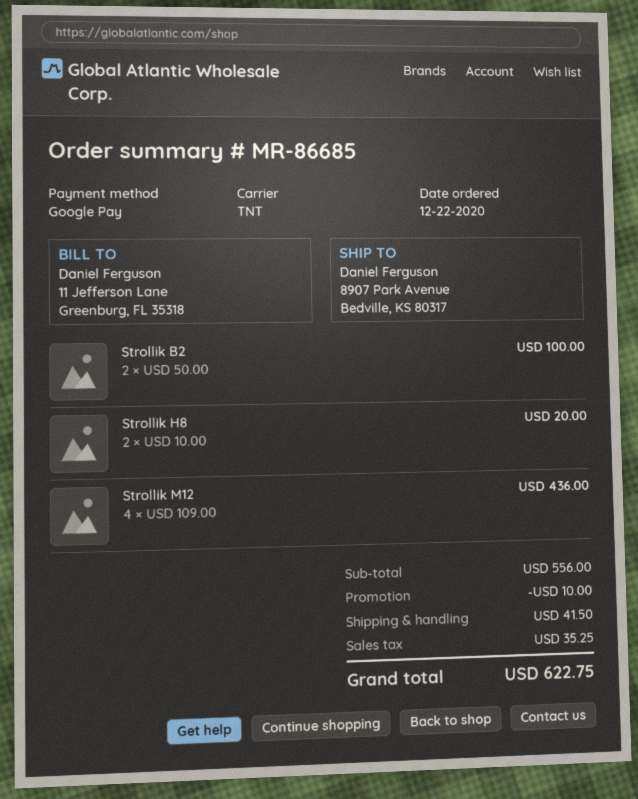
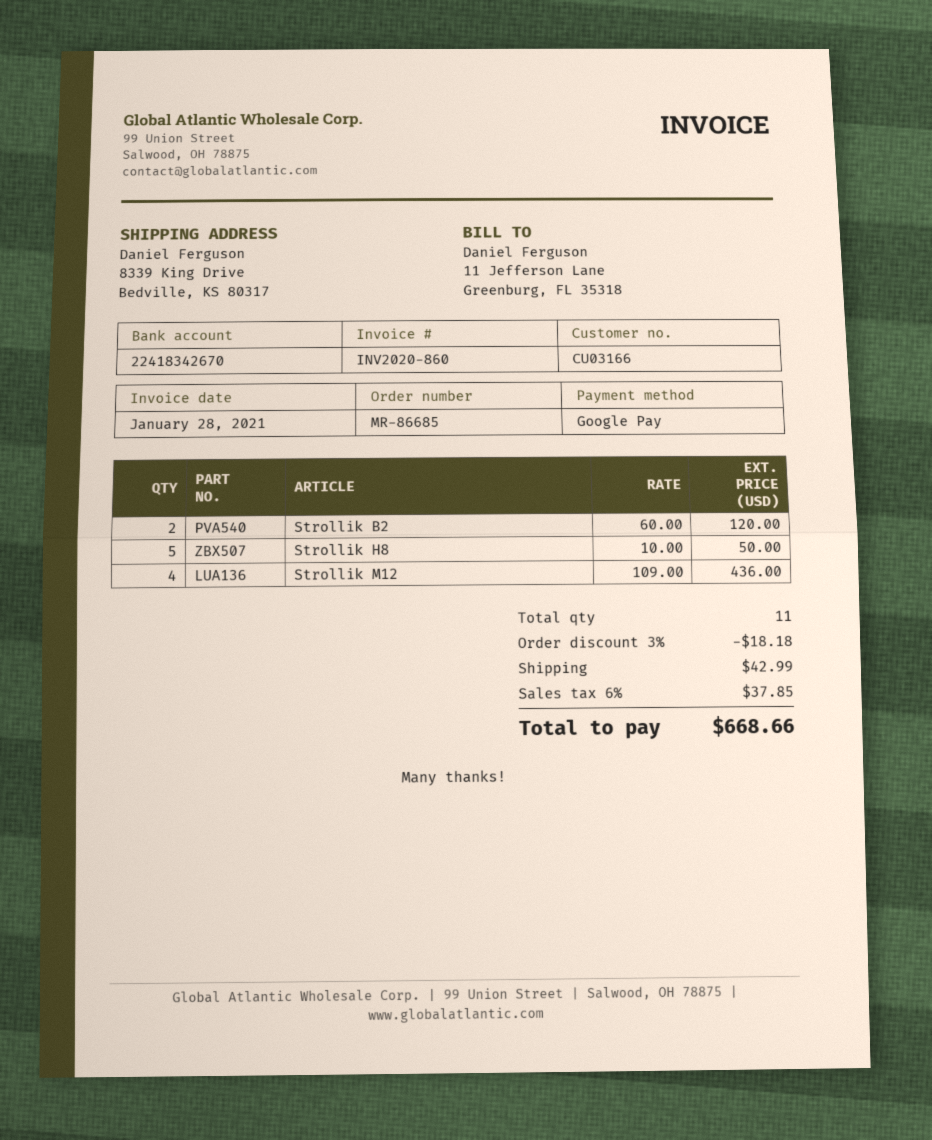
ship to: 8907 Park Avenue, Bedville, KS 80317 -> 8339 King Drive, Bedville, KS 80317
Strollik B2: 2 x 50.00 = 100.00 -> 2 x 60.00 = 120.00
Strollik H8: 2 x 10.00 = 20.00 -> 5 x 10.00 = 50.00
discount: 10.00 -> 18.18
shipping: 41.50 -> 42.99
tax: 35.25 -> 37.85
total: 622.75 -> 668.66

